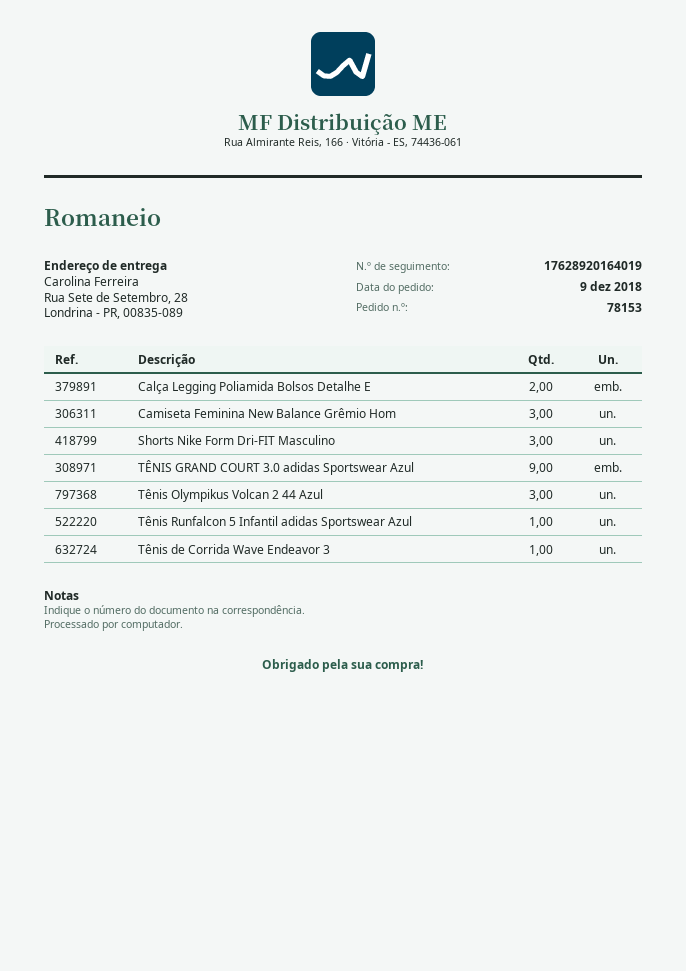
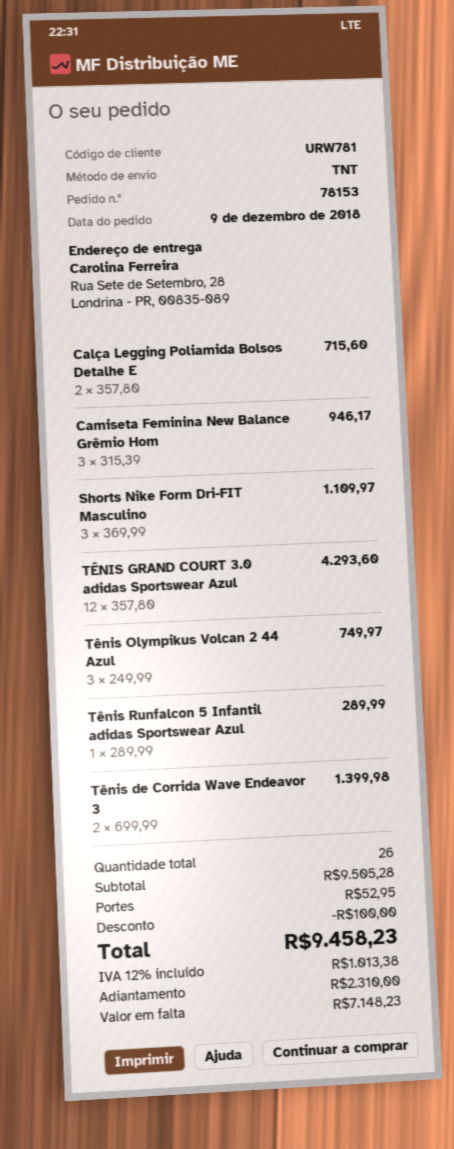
TÊNIS GRAND COURT 3.0 adidas Sportswear Azul: 9 -> 12
Tênis de Corrida Wave Endeavor 3: 1 -> 2

